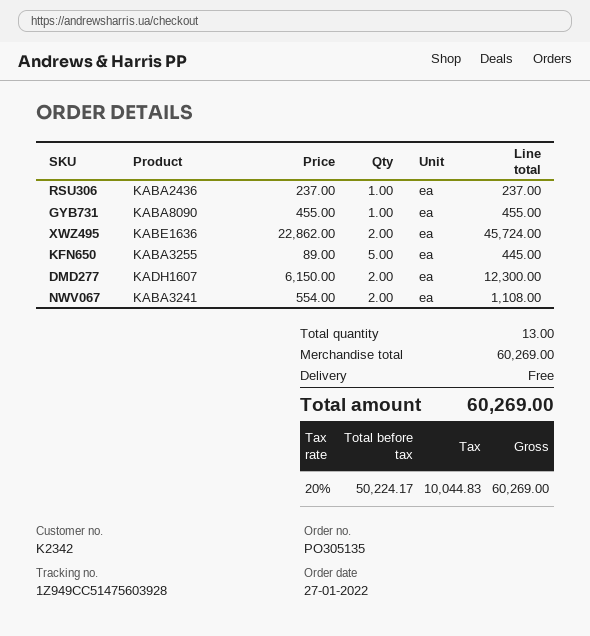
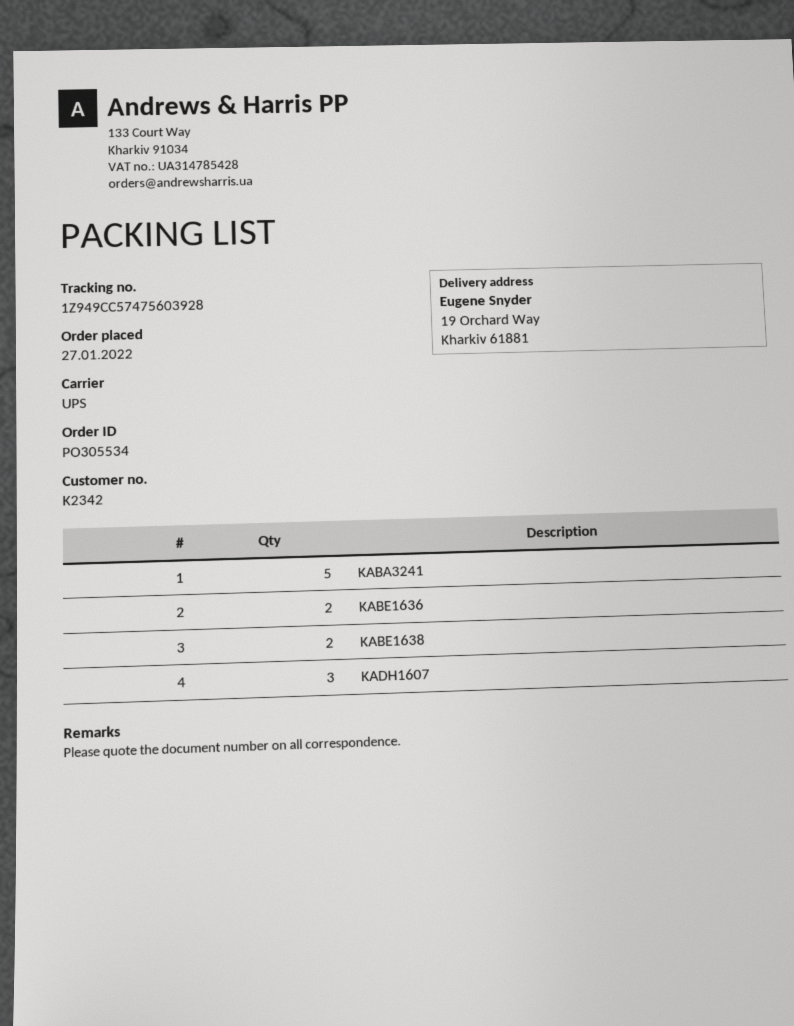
order number: PO305135 -> PO305534
tracking number: 1Z949CC51475603928 -> 1Z949CC57475603928
KABA2436: 1 -> none
KABA8090: 1 -> none
KABA3255: 5 -> none
KADH1607: 2 -> 3
KABA3241: 2 -> 5
KABE1638: none -> 2

